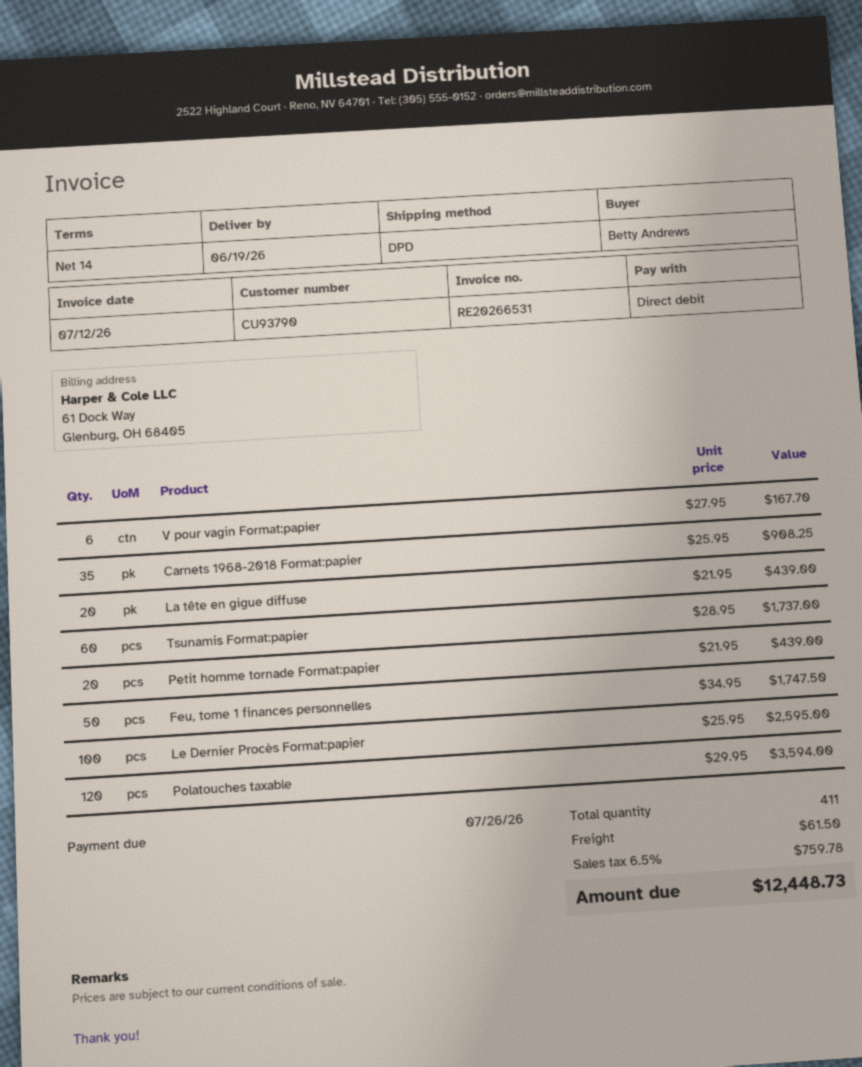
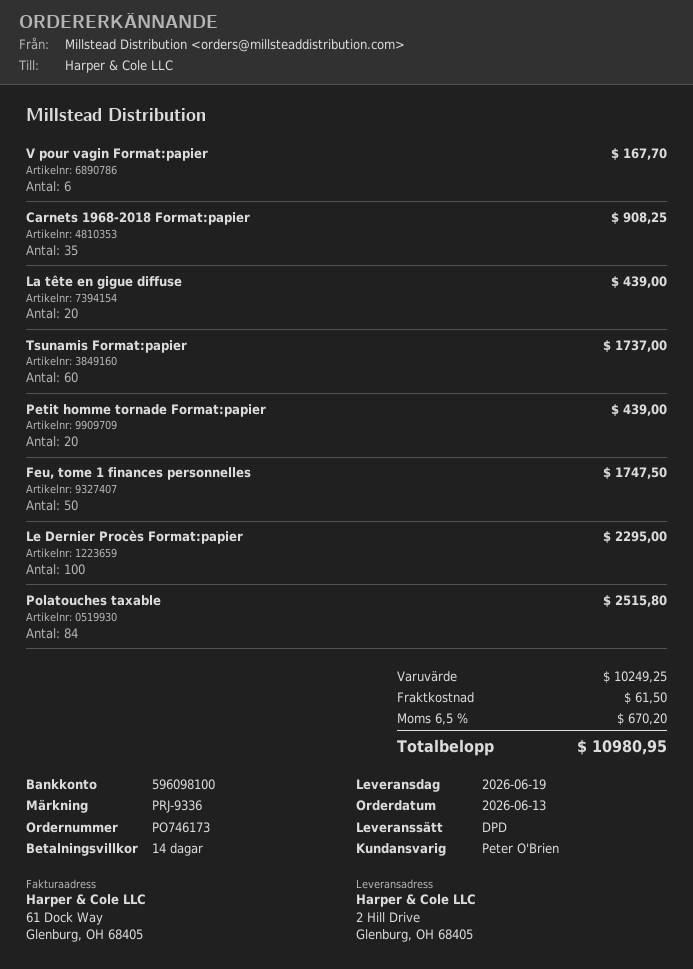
Le Dernier Procès Format:papier: 100 for 2595.00 -> 100 for 2295.00
Polatouches taxable: 120 for 3594.00 -> 84 for 2515.80
tax: 6.5% = 759.78 -> 6.5% = 670.20
total: 12448.73 -> 10980.95

